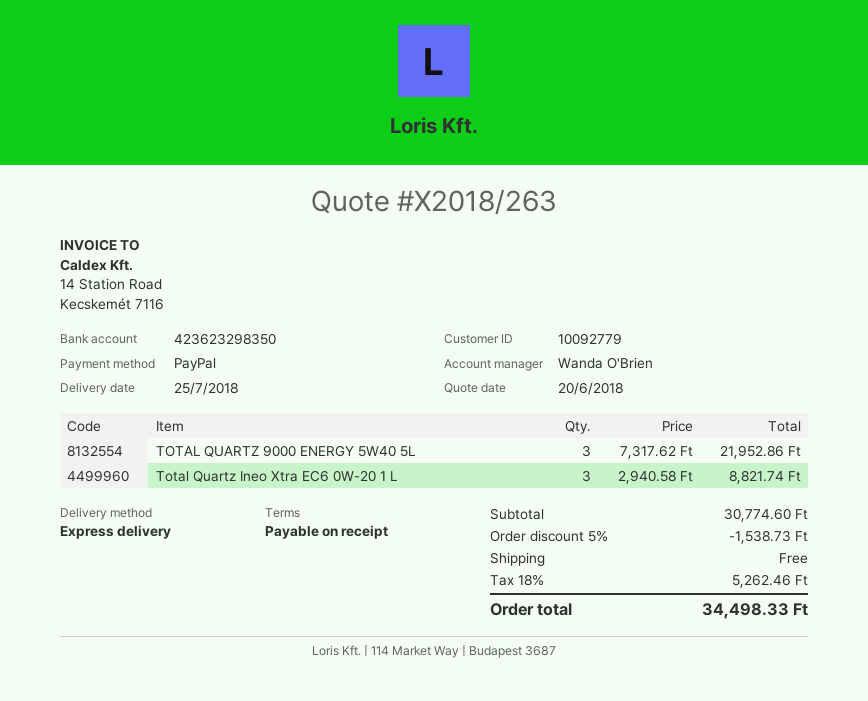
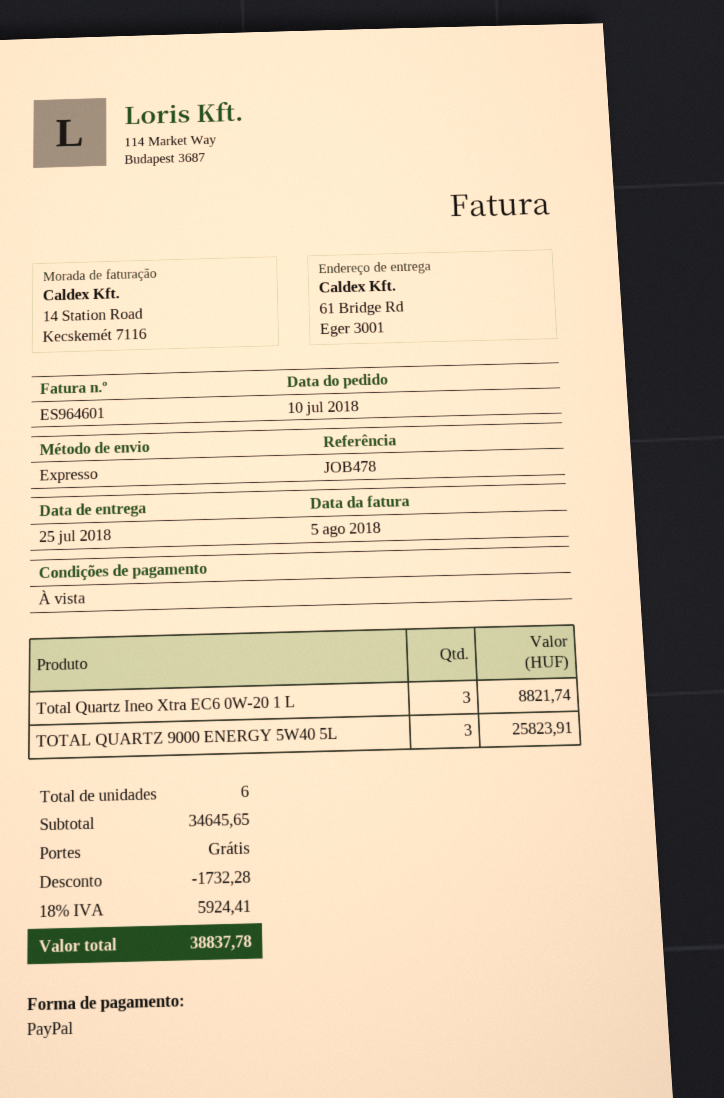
TOTAL QUARTZ 9000 ENERGY 5W40 5L: 3 for 21952.86 -> 3 for 25823.91
subtotal: 30774.60 -> 34645.65
discount: 1538.73 -> 1732.28
tax: 18% = 5262.46 -> 18% = 5924.41
total: 34498.33 -> 38837.78

